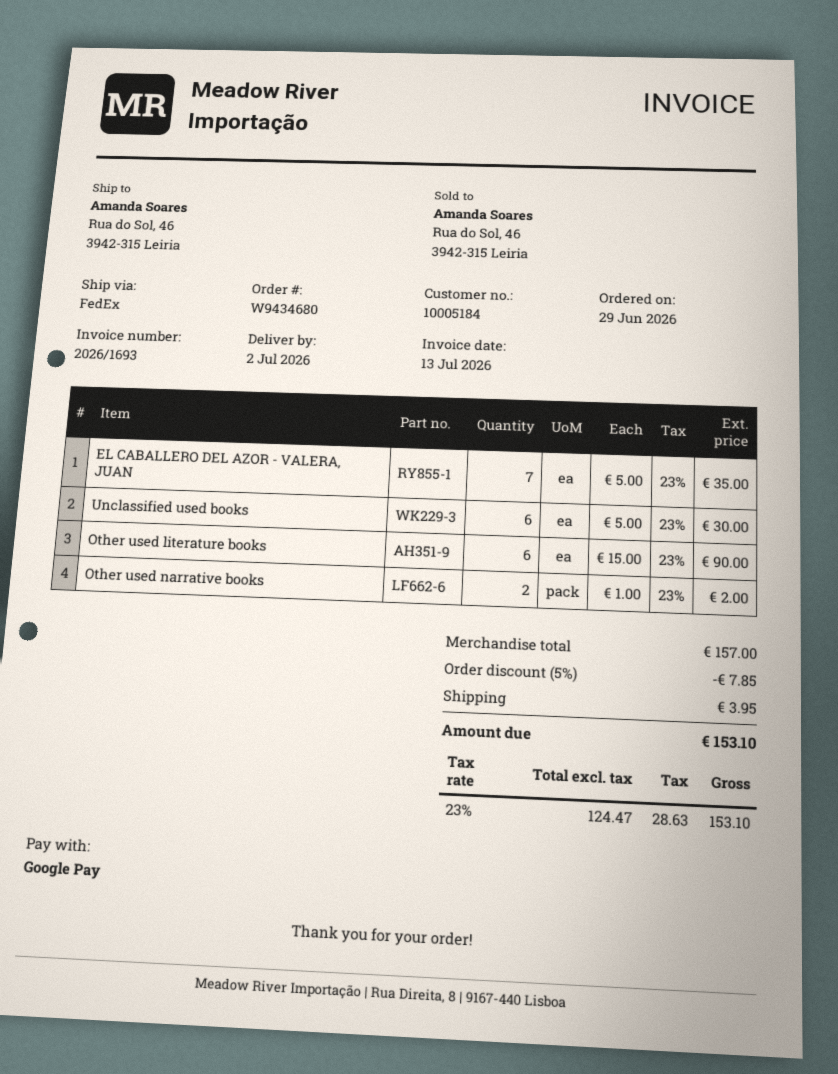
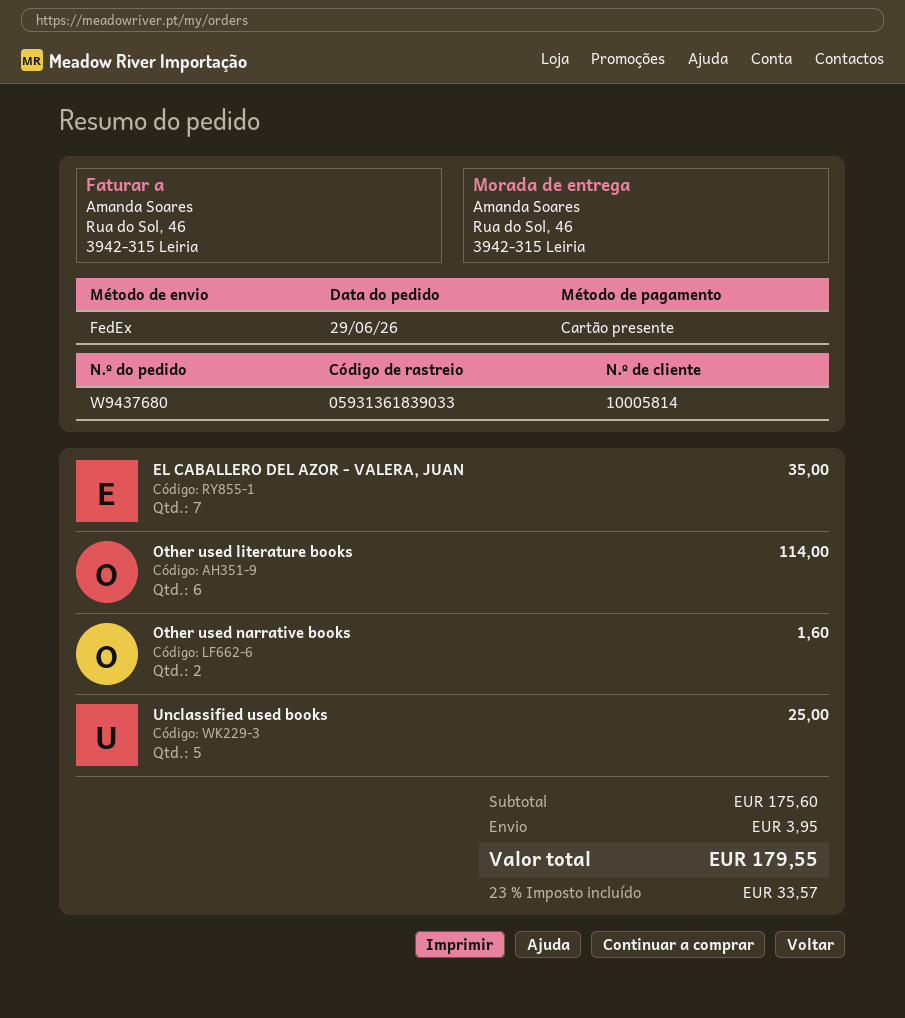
order number: W9434680 -> W9437680
customer number: 10005184 -> 10005814
payment method: Google Pay -> gift card
Unclassified used books: 6 for 30.00 -> 5 for 25.00
Other used literature books: 6 for 90.00 -> 6 for 114.00
Other used narrative books: 2 for 2.00 -> 2 for 1.60
subtotal: 157.00 -> 175.60
discount: 5% = 7.85 -> none
tax: 23% = 28.63 -> 23% = 33.57
total: 153.10 -> 179.55

